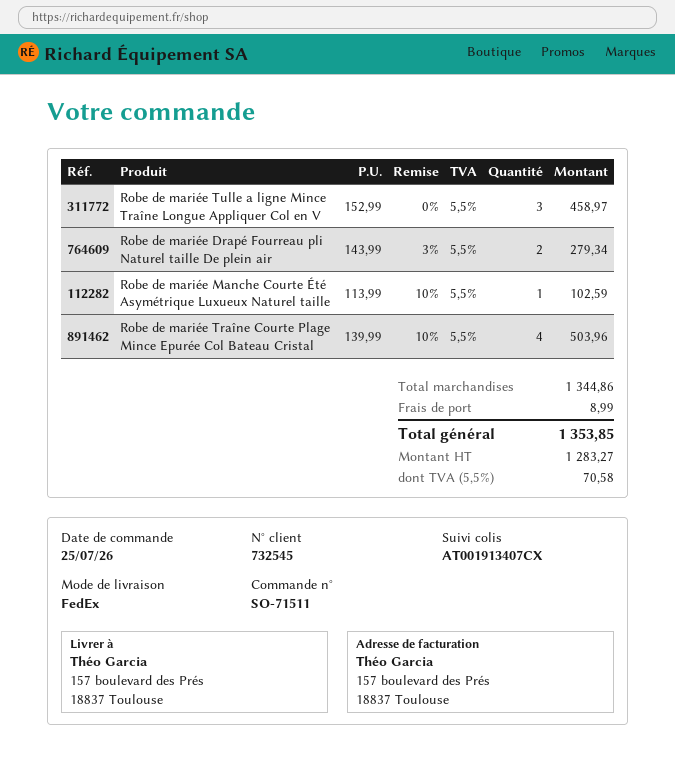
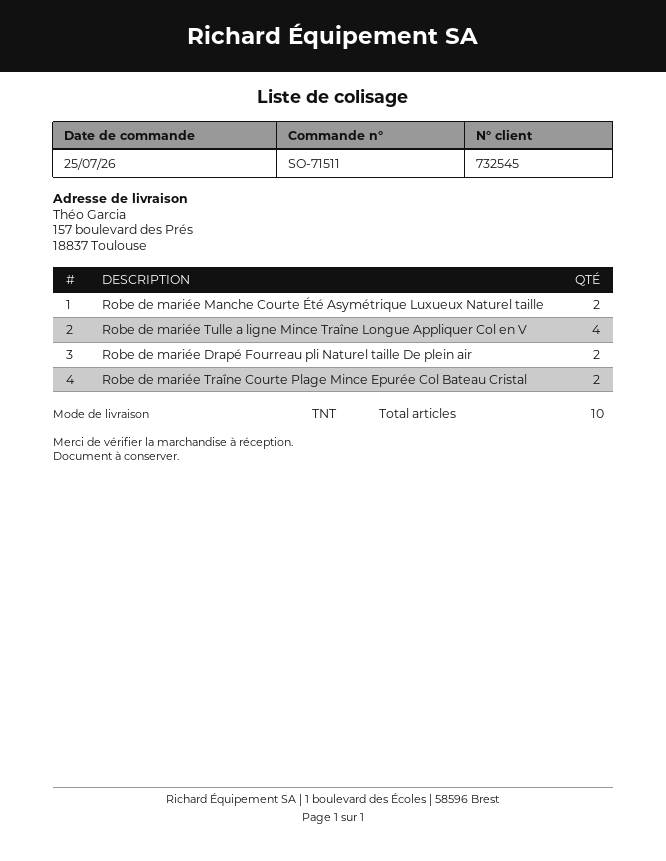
shipping method: FedEx -> TNT
Robe de mariée Tulle a ligne Mince Traîne Longue Appliquer Col en V: 3 -> 4
Robe de mariée Manche Courte Été Asymétrique Luxueux Naturel taille: 1 -> 2
Robe de mariée Traîne Courte Plage Mince Epurée Col Bateau Cristal: 4 -> 2

